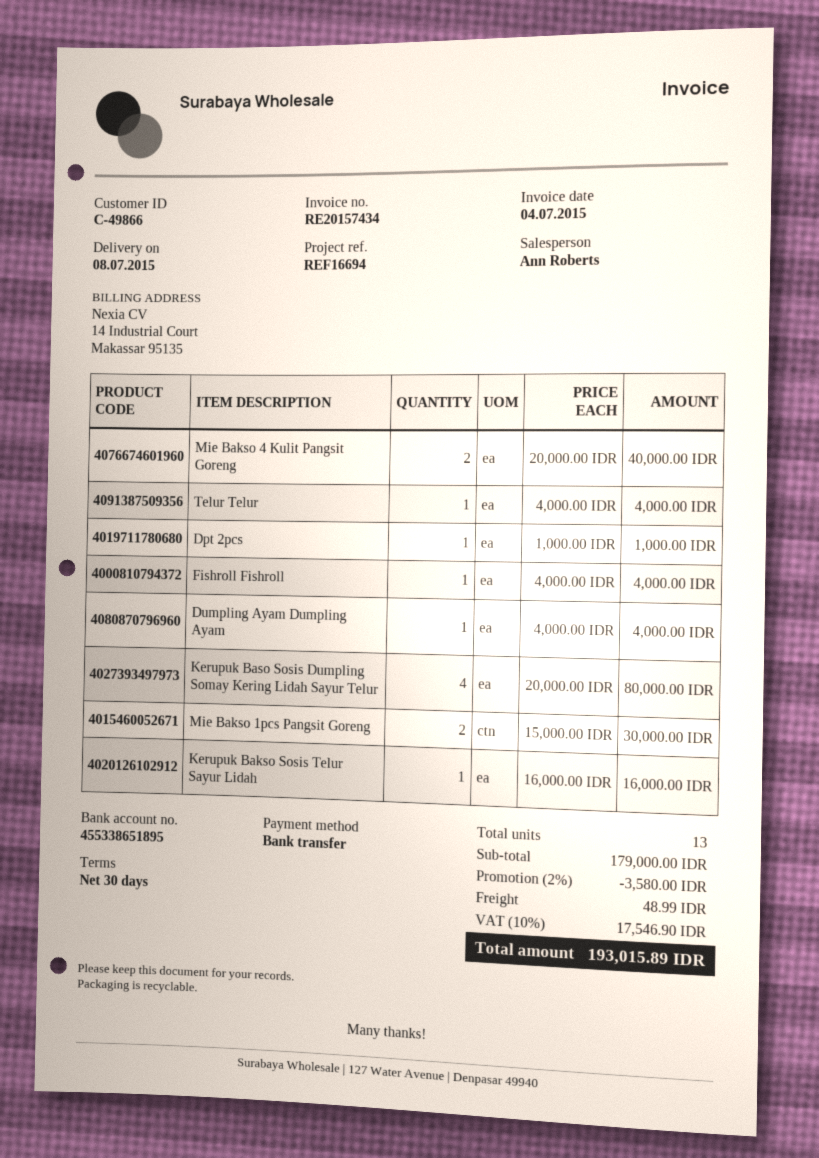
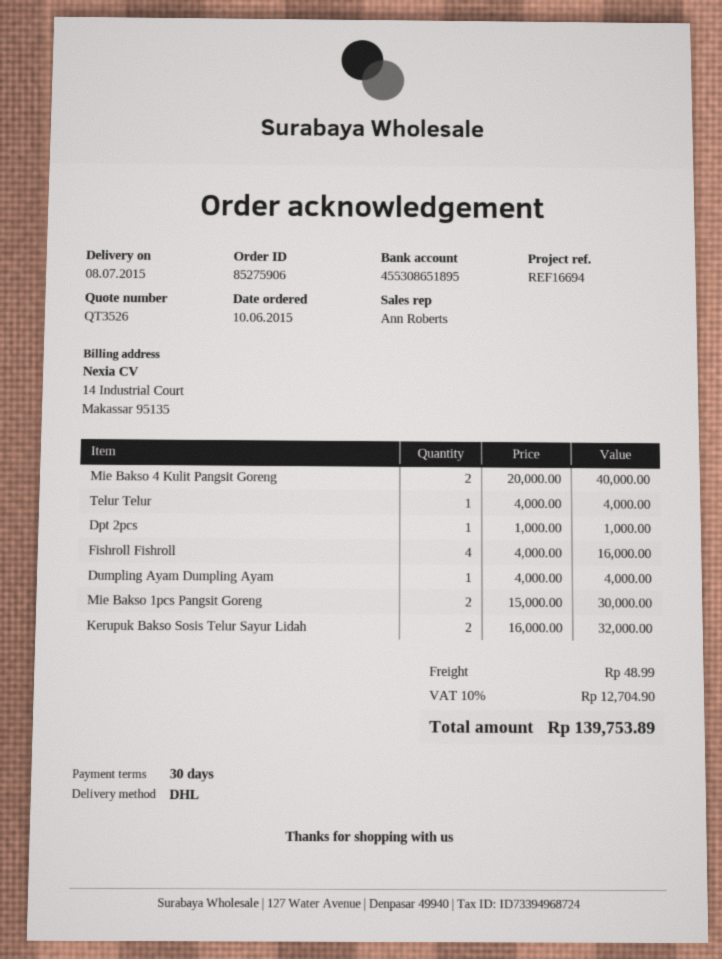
bank account: 455338651895 -> 455308651895
Fishroll Fishroll: 1 x 4000.00 = 4000.00 -> 4 x 4000.00 = 16000.00
Kerupuk Baso Sosis Dumpling Somay Kering Lidah Sayur Telur: 4 x 20000.00 = 80000.00 -> none
Kerupuk Bakso Sosis Telur Sayur Lidah: 1 x 16000.00 = 16000.00 -> 2 x 16000.00 = 32000.00
discount: 2% = 3580.00 -> none
tax: 10% = 17546.90 -> 10% = 12704.90
total: 193015.89 -> 139753.89

